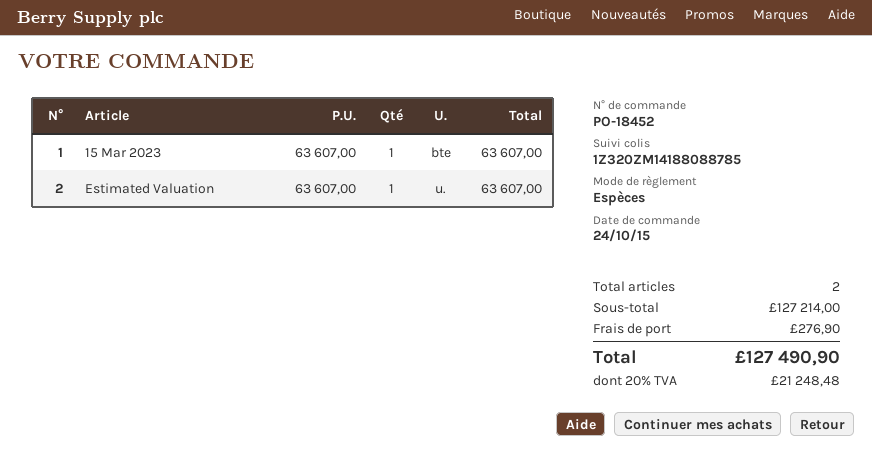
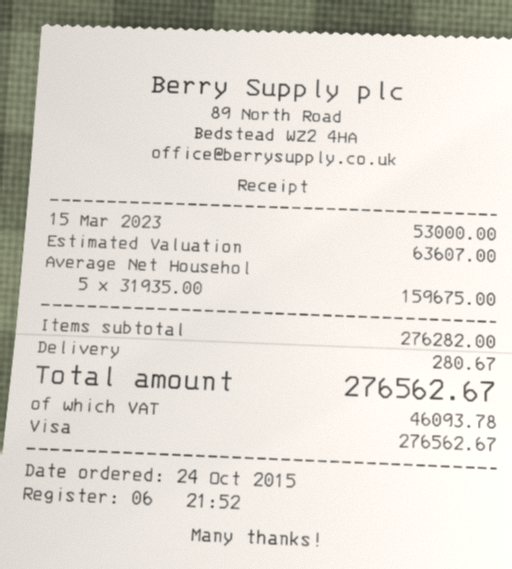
payment method: cash -> Visa
15 Mar 2023: 1 x 63607.00 = 63607.00 -> 1 x 53000.00 = 53000.00
Average Net Househol: none -> 5 x 31935.00 = 159675.00
subtotal: 127214.00 -> 276282.00
shipping: 276.90 -> 280.67
tax: 21248.48 -> 46093.78
total: 127490.90 -> 276562.67

